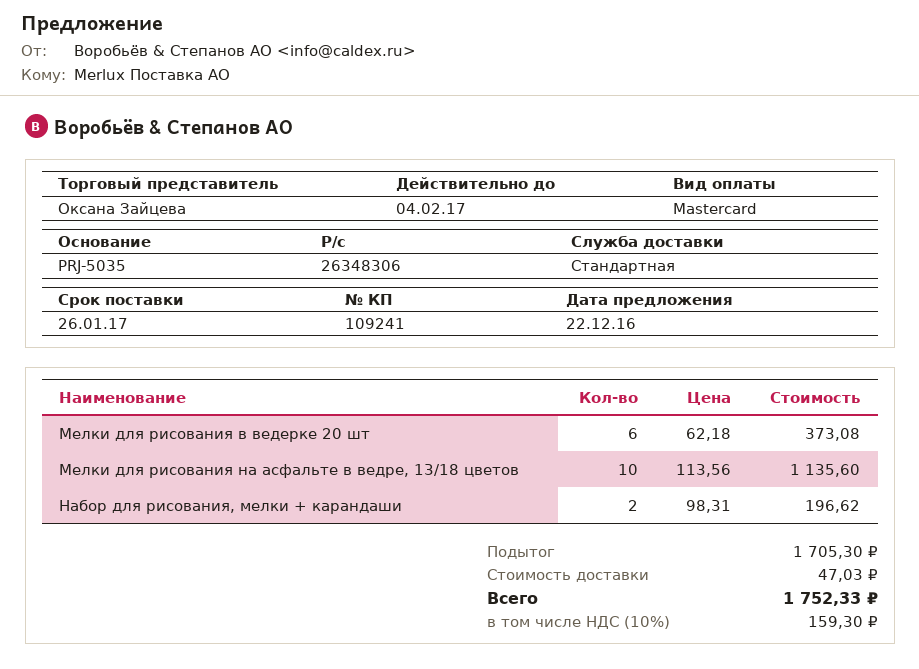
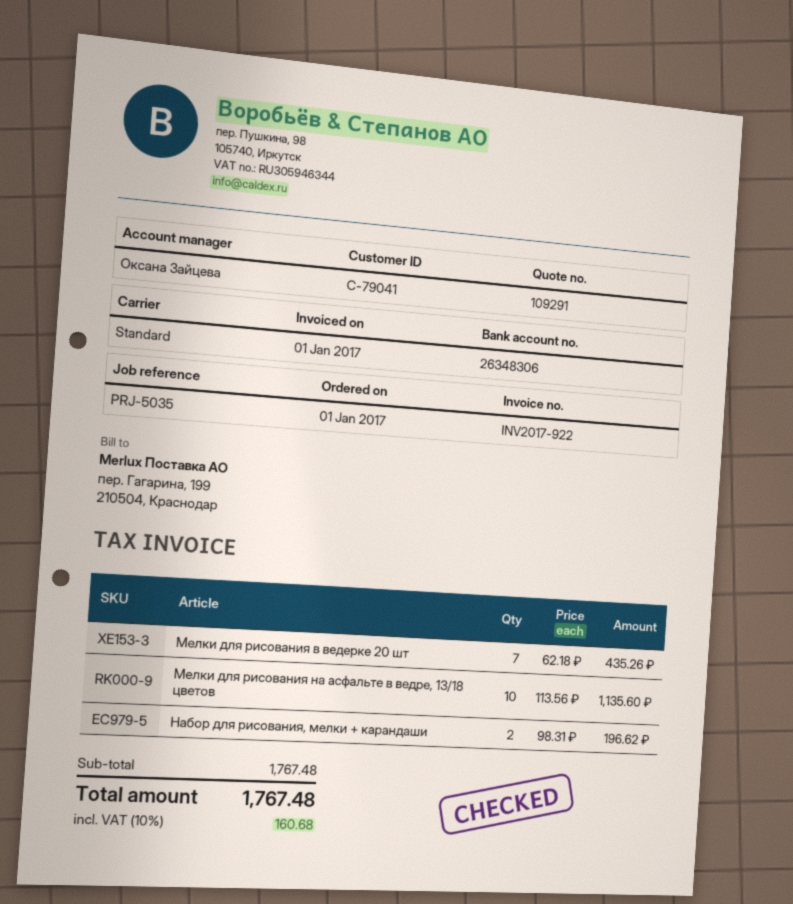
quote number: 109241 -> 109291
Мелки для рисования в ведерке 20 шт: 6 x 62.18 = 373.08 -> 7 x 62.18 = 435.26
subtotal: 1705.30 -> 1767.48
shipping: 47.03 -> none
tax: 10% = 159.30 -> 10% = 160.68
total: 1752.33 -> 1767.48

